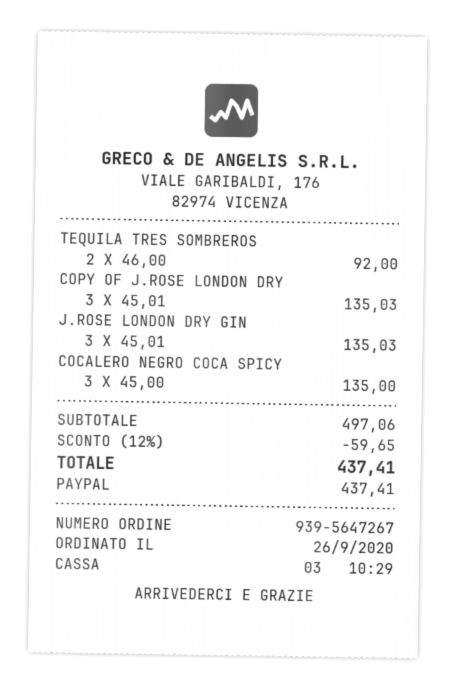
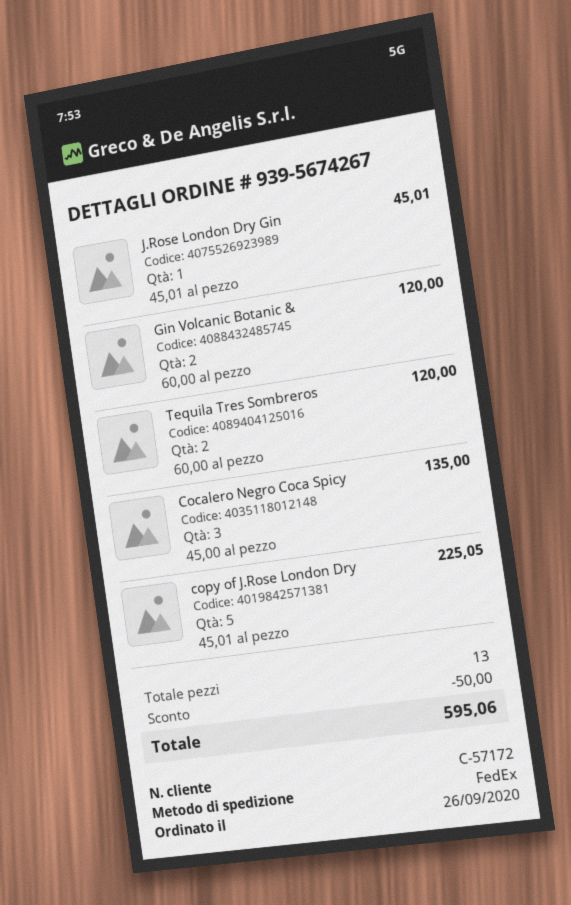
order number: 939-5647267 -> 939-5674267
TEQUILA TRES SOMBREROS: 2 x 46.00 = 92.00 -> 2 x 60.00 = 120.00
COPY OF J.ROSE LONDON DRY: 3 x 45.01 = 135.03 -> 5 x 45.01 = 225.05
J.ROSE LONDON DRY GIN: 3 x 45.01 = 135.03 -> 1 x 45.01 = 45.01
Gin Volcanic Botanic &: none -> 2 x 60.00 = 120.00
discount: 59.65 -> 50.00
total: 437.41 -> 595.06

